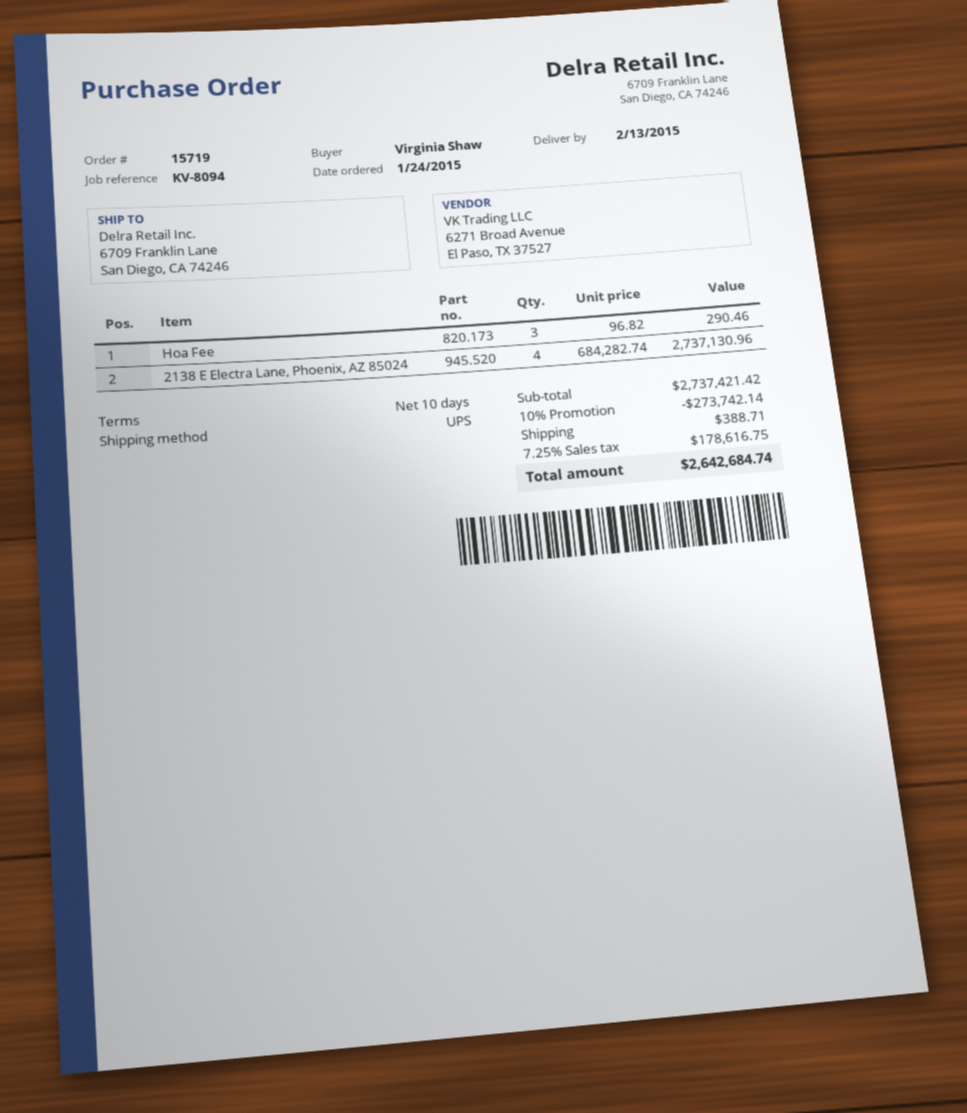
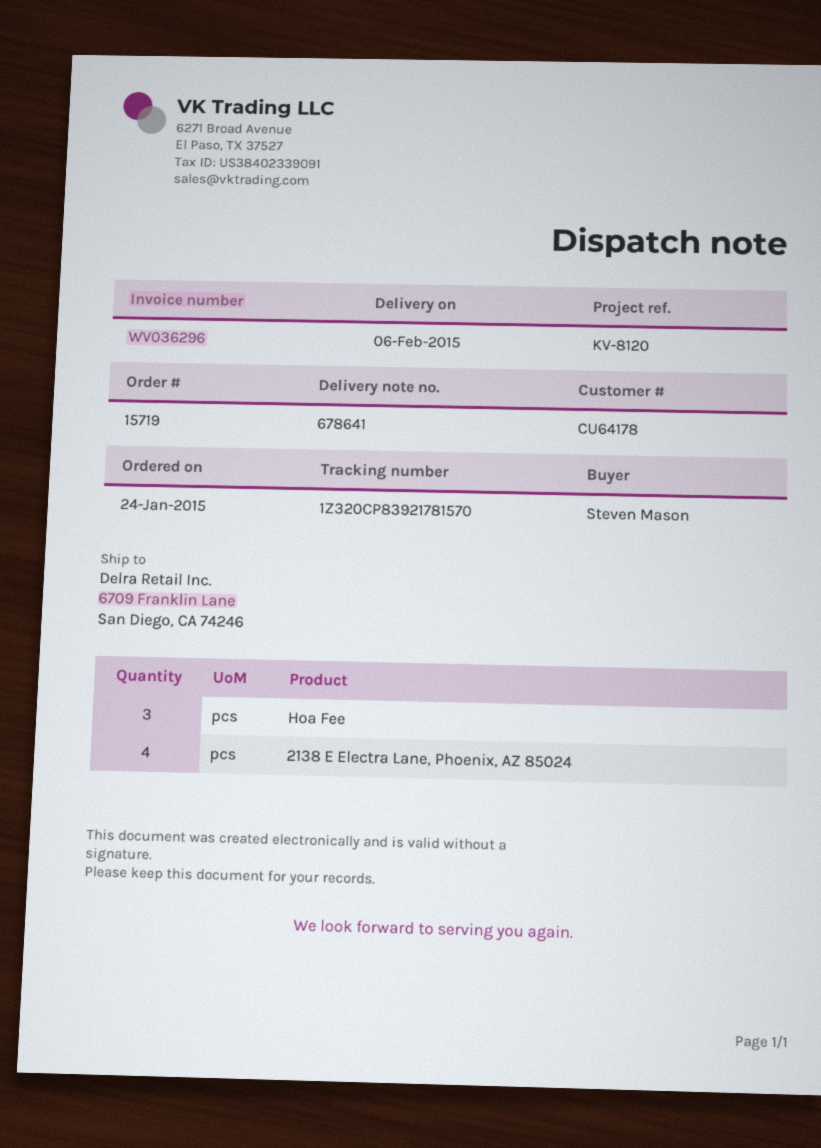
delivery date: 2015-02-13 -> 2015-02-06
reference: KV-8094 -> KV-8120
ordered by: Virginia Shaw -> Steven Mason

